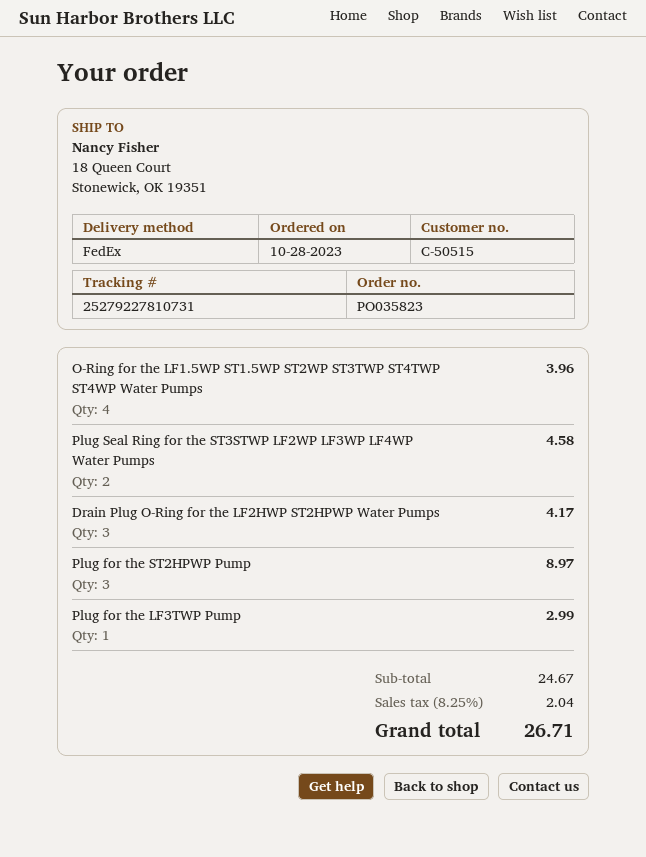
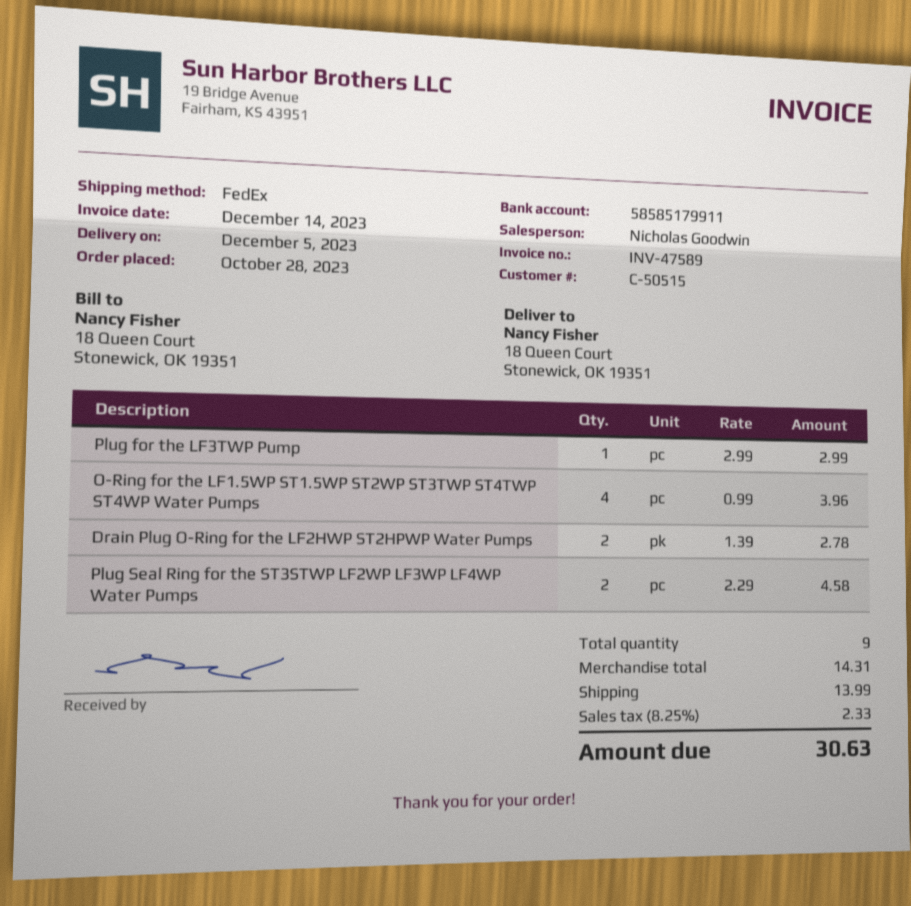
Drain Plug O-Ring for the LF2HWP ST2HPWP Water Pumps: 3 for 4.17 -> 2 for 2.78
Plug for the ST2HPWP Pump: 3 for 8.97 -> none
subtotal: 24.67 -> 14.31
shipping: none -> 13.99
tax: 8.25% = 2.04 -> 8.25% = 2.33
total: 26.71 -> 30.63

